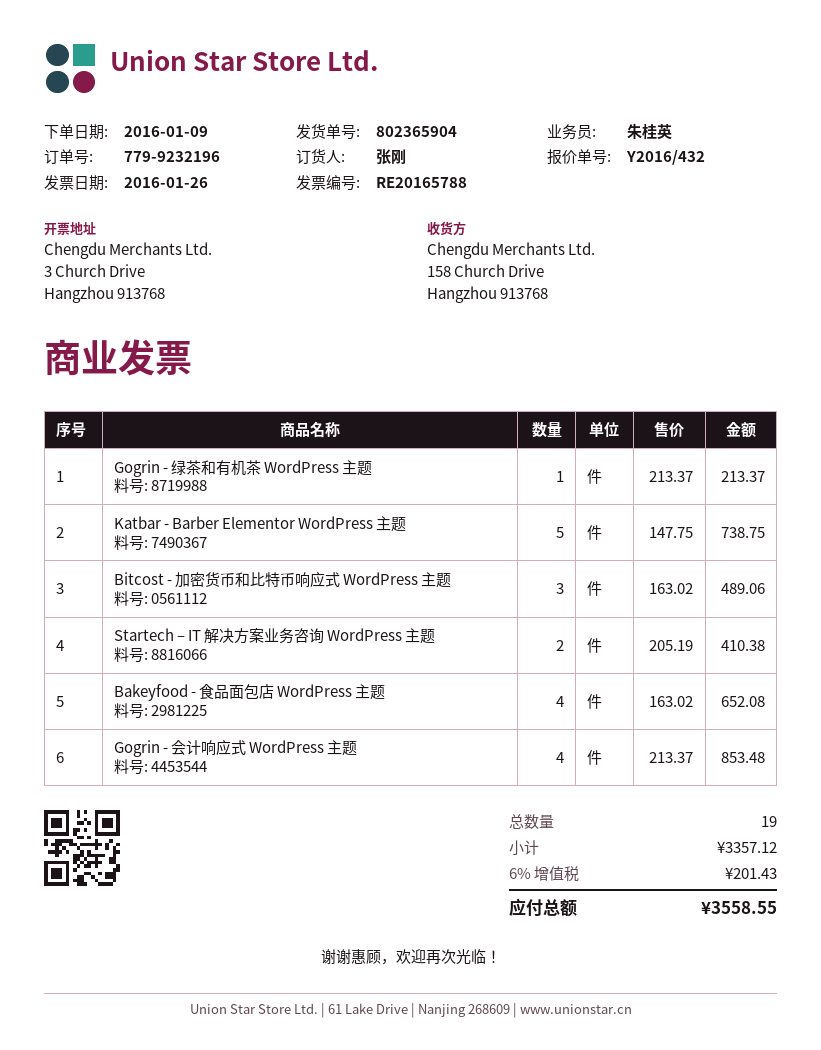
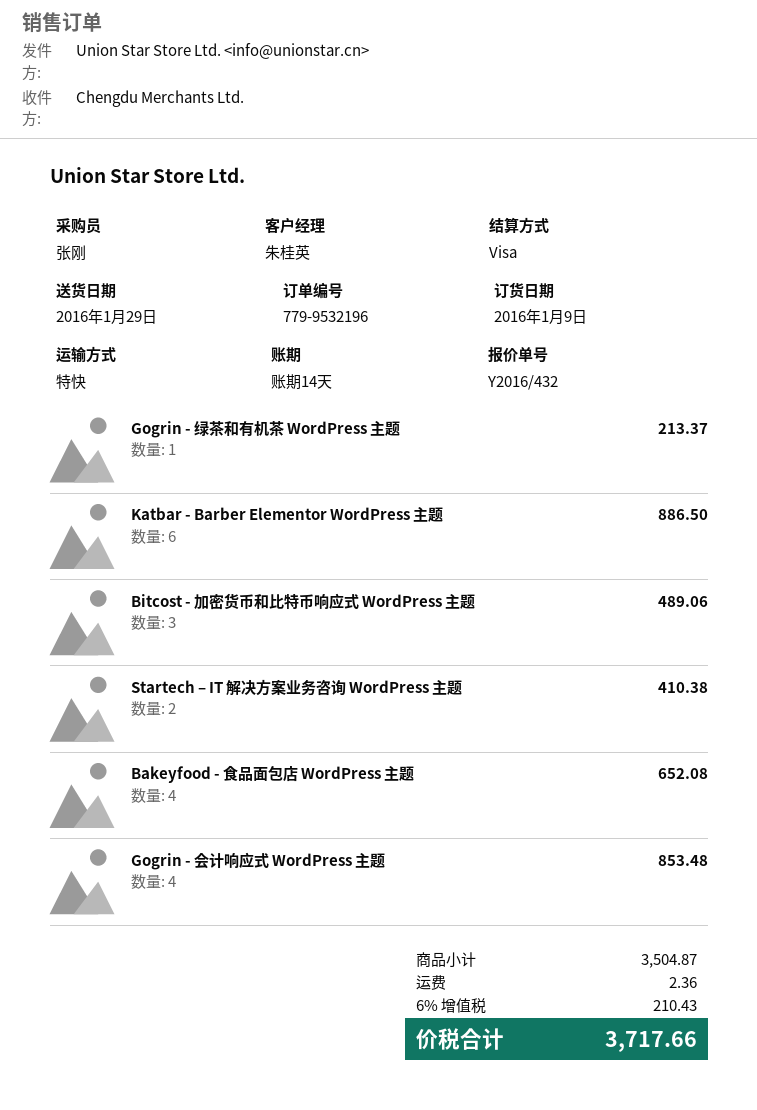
order number: 779-9232196 -> 779-9532196
Katbar - Barber Elementor WordPress 主题: 5 for 738.75 -> 6 for 886.50
subtotal: 3357.12 -> 3504.87
shipping: none -> 2.36
tax: 6% = 201.43 -> 6% = 210.43
total: 3558.55 -> 3717.66

